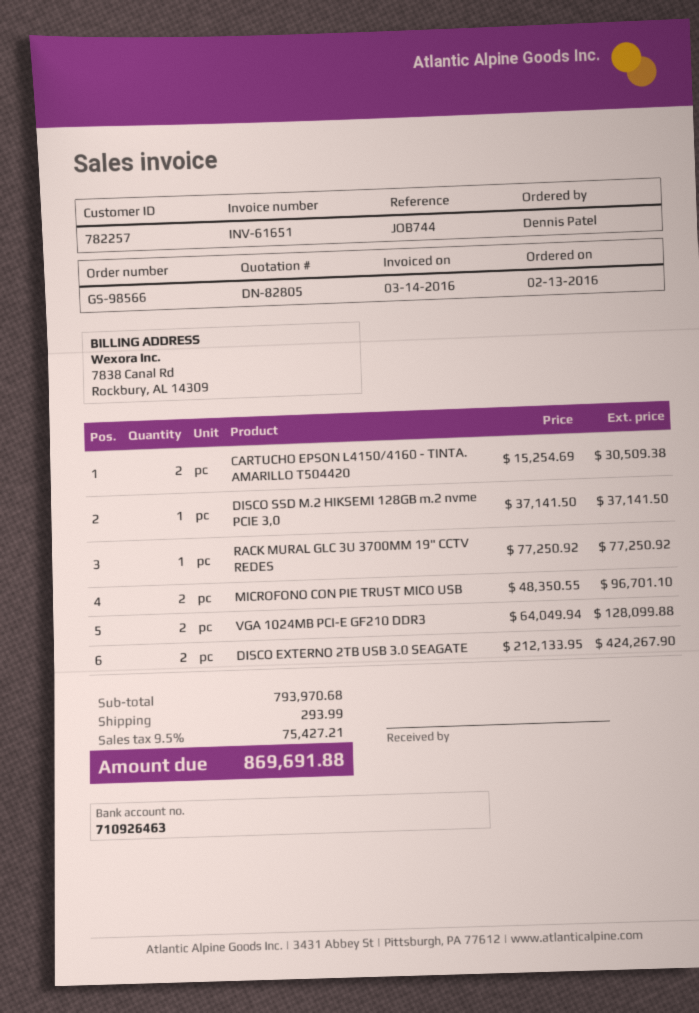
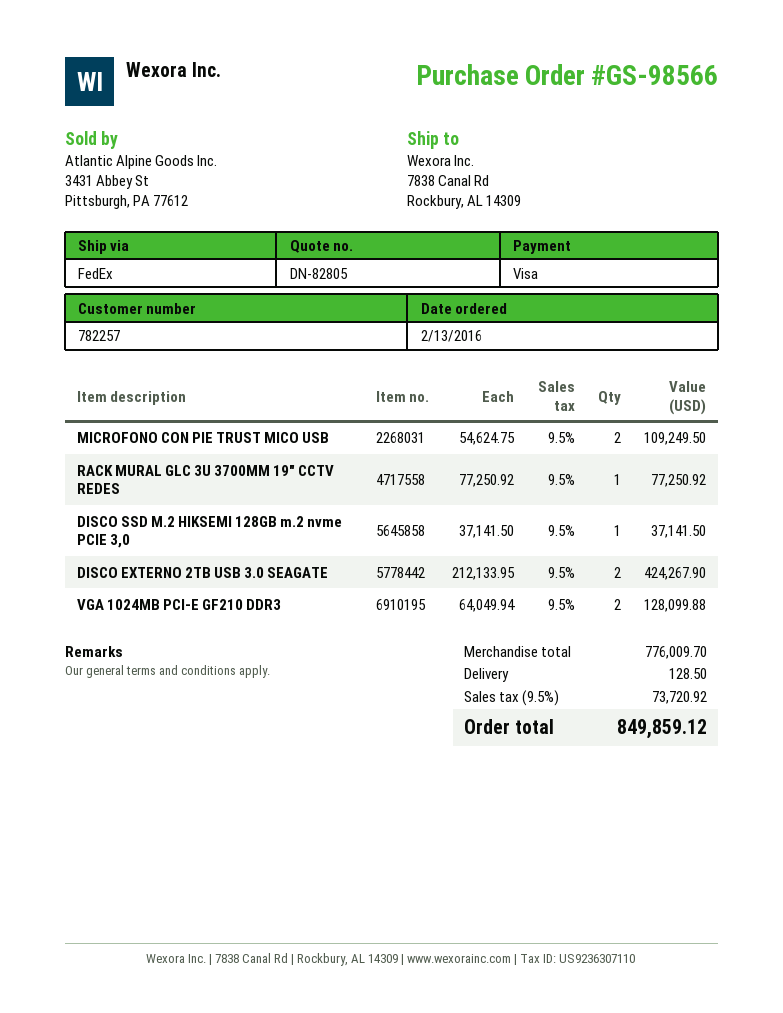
CARTUCHO EPSON L4150/4160 - TINTA. AMARILLO T504420: 2 x 15254.69 = 30509.38 -> none
MICROFONO CON PIE TRUST MICO USB: 2 x 48350.55 = 96701.10 -> 2 x 54624.75 = 109249.50
subtotal: 793970.68 -> 776009.70
shipping: 293.99 -> 128.50
tax: 9.5% = 75427.21 -> 9.5% = 73720.92
total: 869691.88 -> 849859.12

